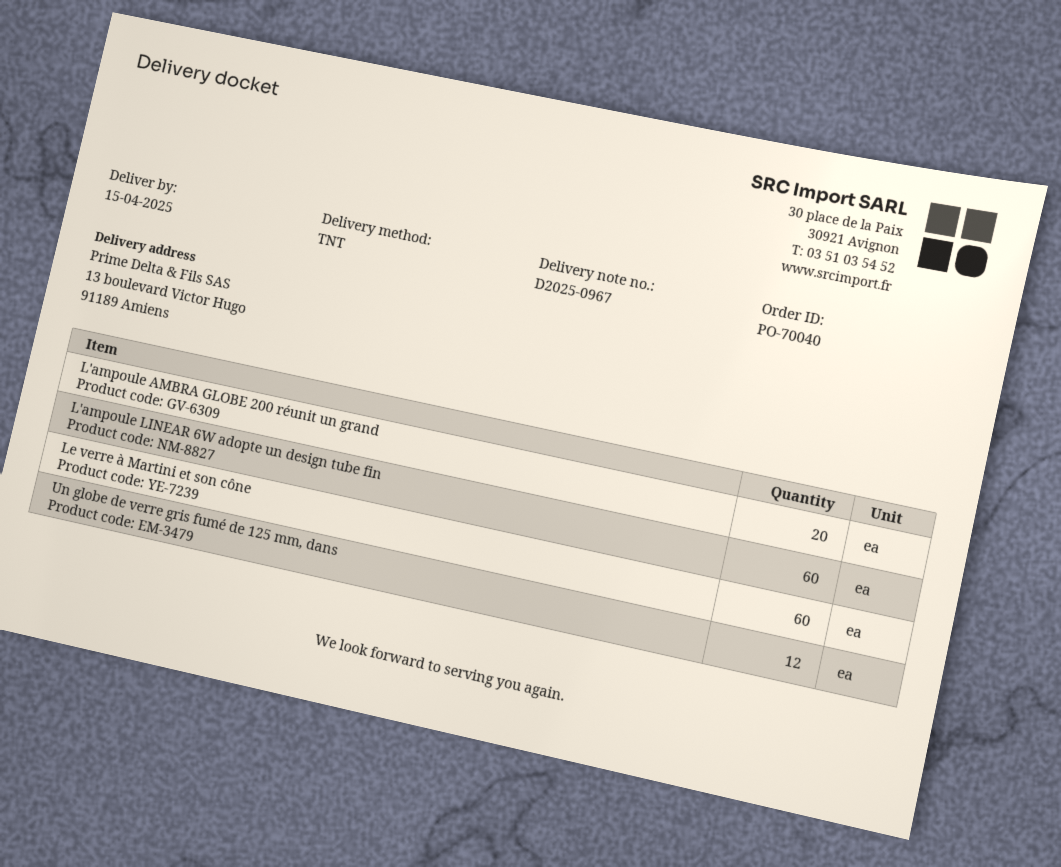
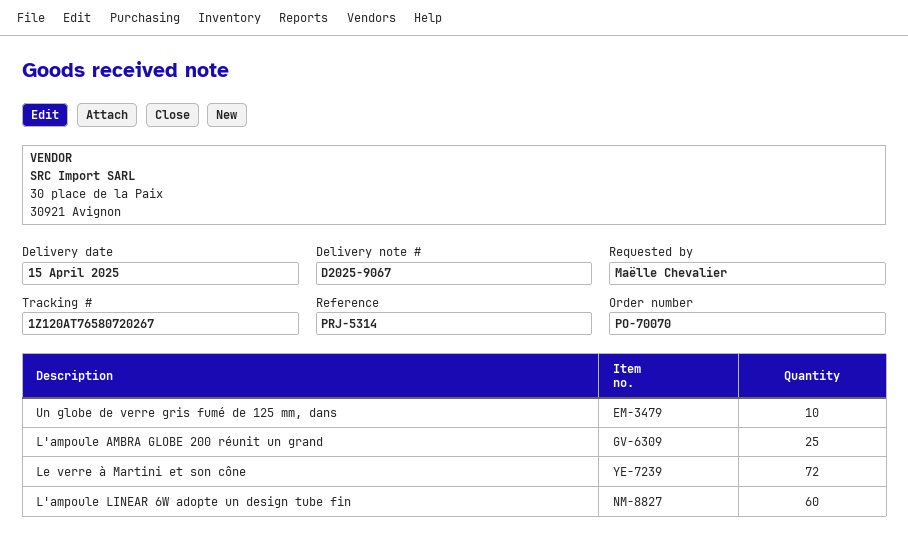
order number: PO-70040 -> PO-70070
delivery note number: D2025-0967 -> D2025-9067
L'ampoule AMBRA GLOBE 200 réunit un grand: 20 -> 25
Le verre à Martini et son cône: 60 -> 72
Un globe de verre gris fumé de 125 mm, dans: 12 -> 10

